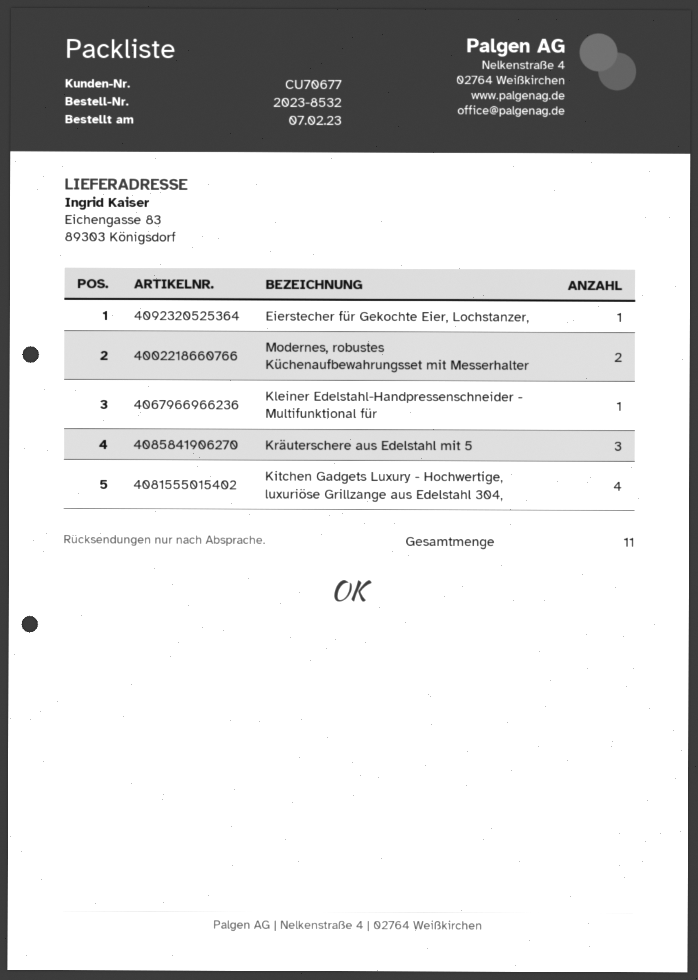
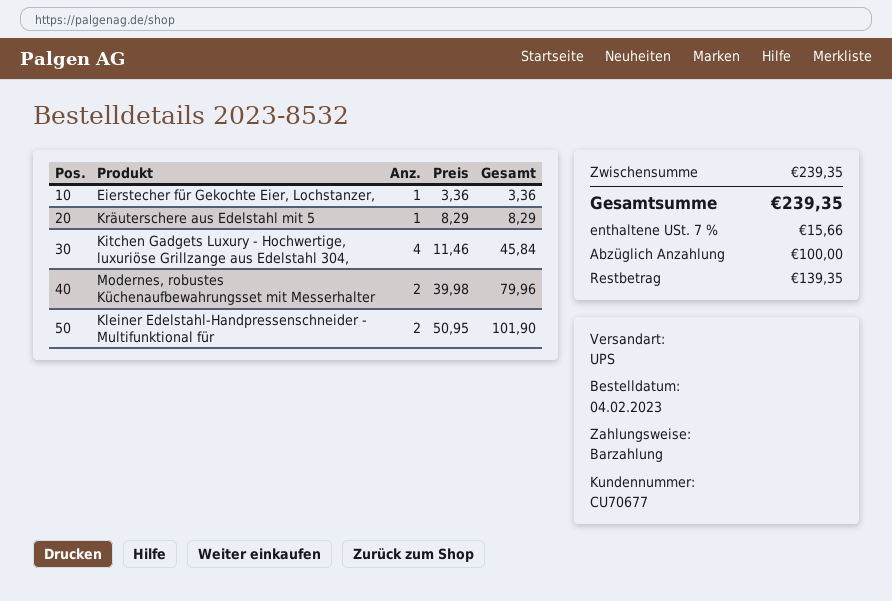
order date: 2023-02-07 -> 2023-02-04
Kleiner Edelstahl-Handpressenschneider - Multifunktional für: 1 -> 2
Kräuterschere aus Edelstahl mit 5: 3 -> 1

